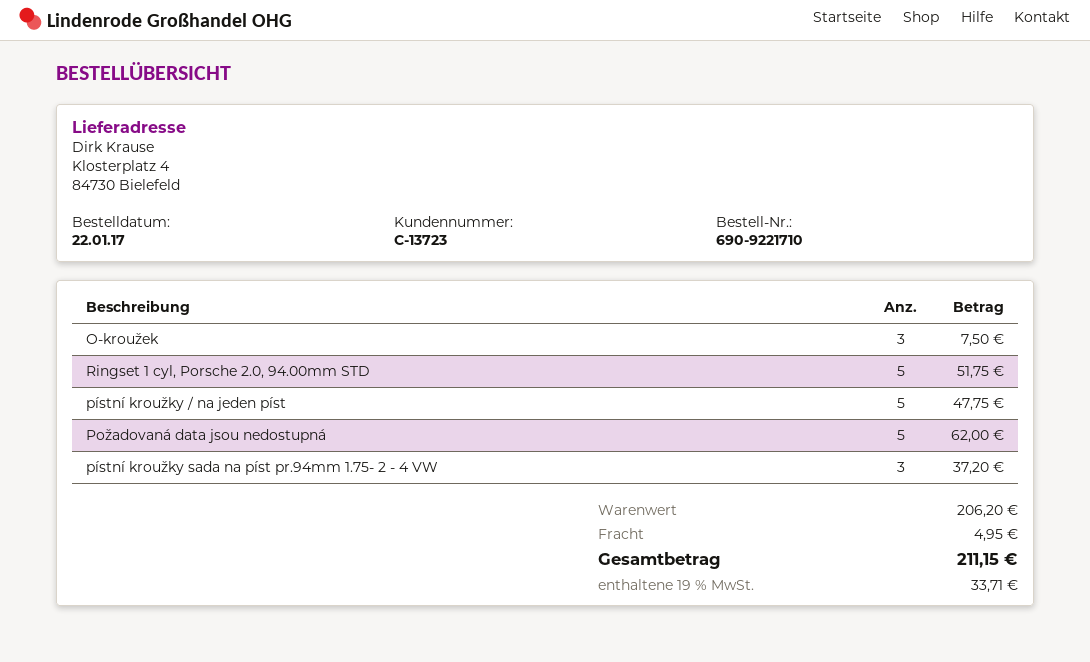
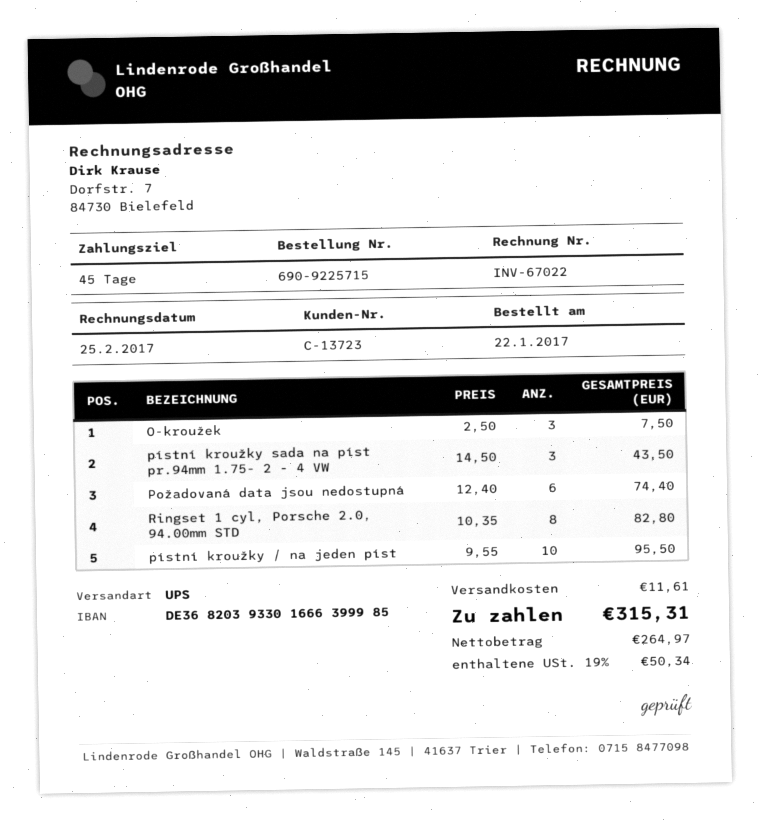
order number: 690-9221710 -> 690-9225715
Ringset 1 cyl, Porsche 2.0, 94.00mm STD: 5 for 51.75 -> 8 for 82.80
pístní kroužky / na jeden píst: 5 for 47.75 -> 10 for 95.50
Požadovaná data jsou nedostupná: 5 for 62.00 -> 6 for 74.40
pístní kroužky sada na píst pr.94mm 1.75- 2 - 4 VW: 3 for 37.20 -> 3 for 43.50
shipping: 4.95 -> 11.61
tax: 19% = 33.71 -> 19% = 50.34
total: 211.15 -> 315.31

